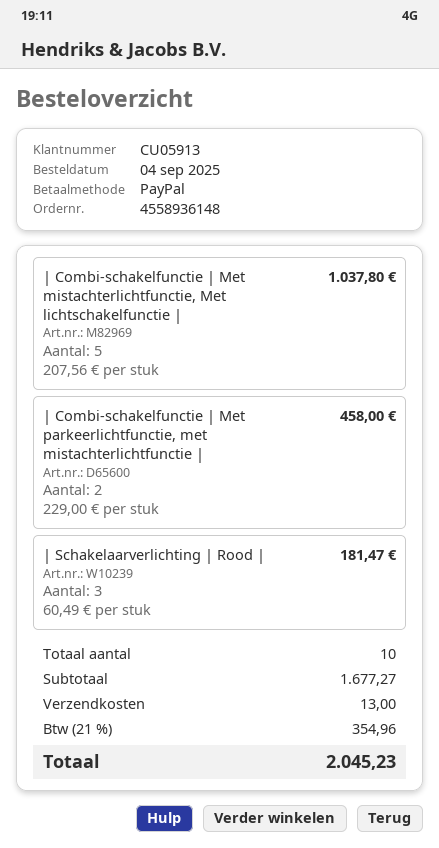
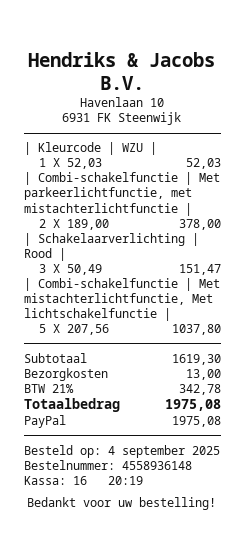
| Combi-schakelfunctie | Met parkeerlichtfunctie, met mistachterlichtfunctie |: 2 x 229.00 = 458.00 -> 2 x 189.00 = 378.00
| Schakelaarverlichting | Rood |: 3 x 60.49 = 181.47 -> 3 x 50.49 = 151.47
| Kleurcode | WZU |: none -> 1 x 52.03 = 52.03
subtotal: 1677.27 -> 1619.30
tax: 21% = 354.96 -> 21% = 342.78
total: 2045.23 -> 1975.08

